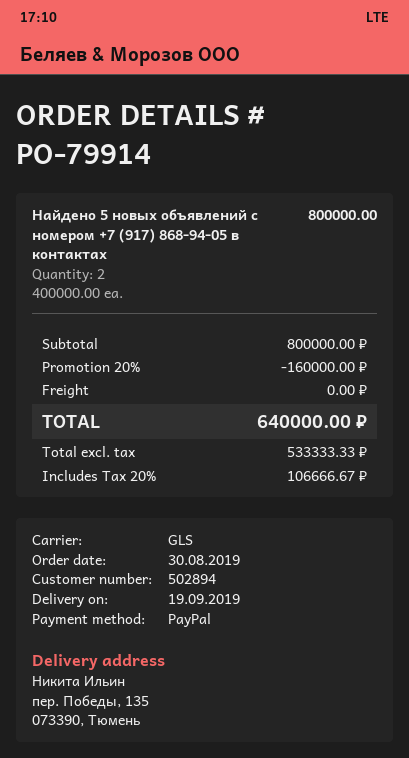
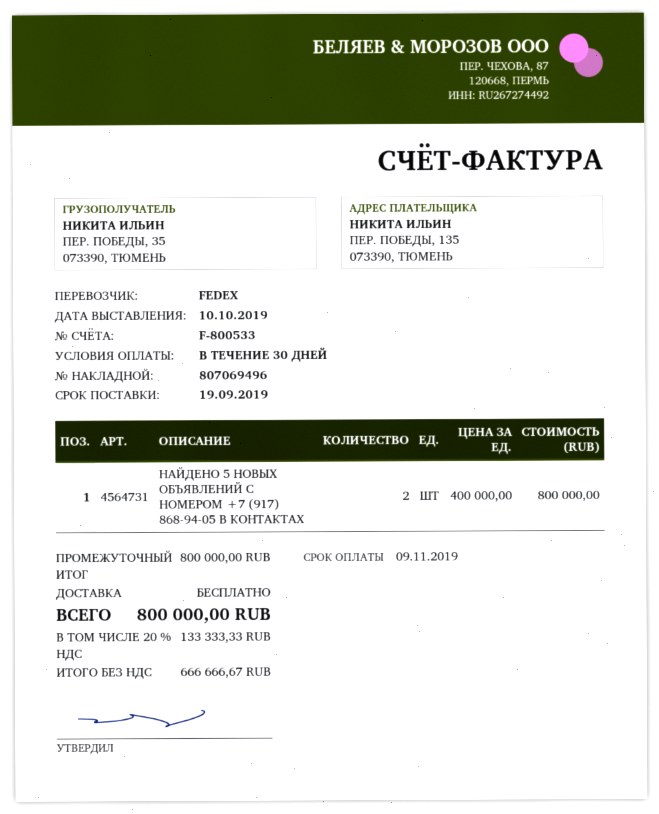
shipping method: GLS -> FedEx
ship to: пер. Победы, 135, 073390, Тюмень -> ПЕР. ПОБЕДЫ, 35, 073390, ТЮМЕНЬ
discount: 20% = 160000.00 -> none
net: 533333.33 -> 666666.67
tax: 20% = 106666.67 -> 20% = 133333.33
total: 640000.00 -> 800000.00

